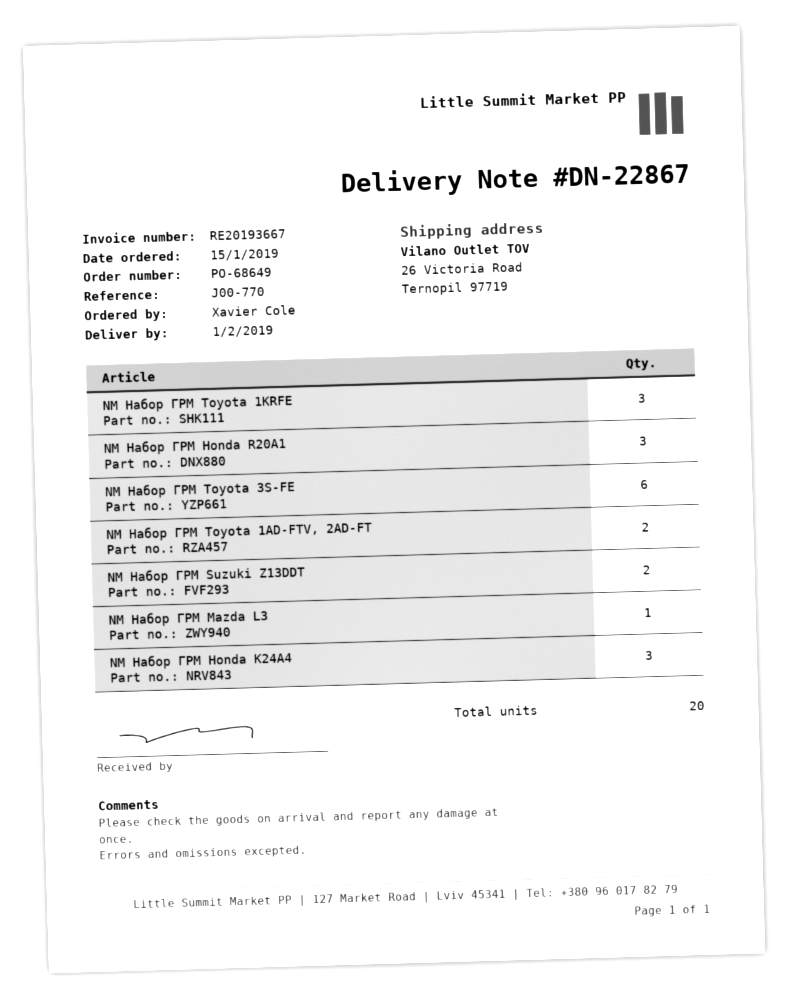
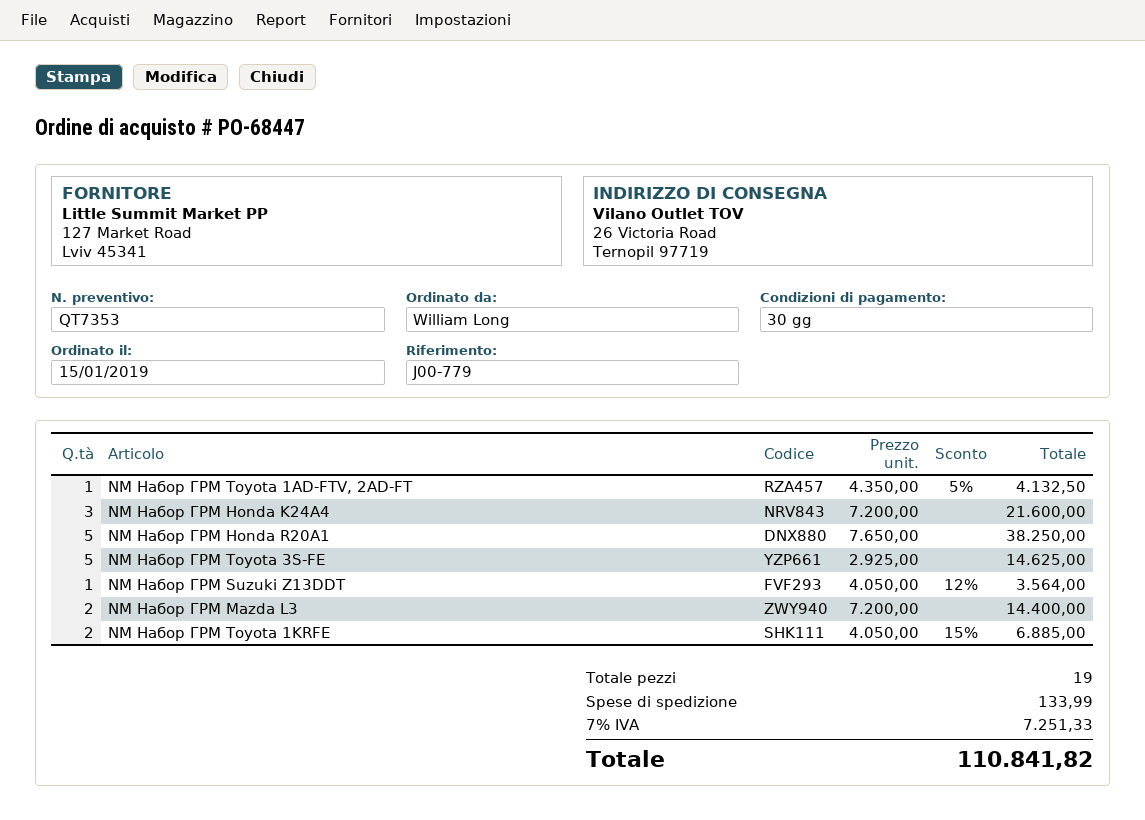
order number: PO-68649 -> PO-68447
reference: J00-770 -> J00-779
ordered by: Xavier Cole -> William Long
NM Набор ГРМ Toyota 1KRFE: 3 -> 2
NM Набор ГРМ Honda R20A1: 3 -> 5
NM Набор ГРМ Toyota 3S-FE: 6 -> 5
NM Набор ГРМ Toyota 1AD-FTV, 2AD-FT: 2 -> 1
NM Набор ГРМ Suzuki Z13DDT: 2 -> 1
NM Набор ГРМ Mazda L3: 1 -> 2
total quantity: 20 -> 19

